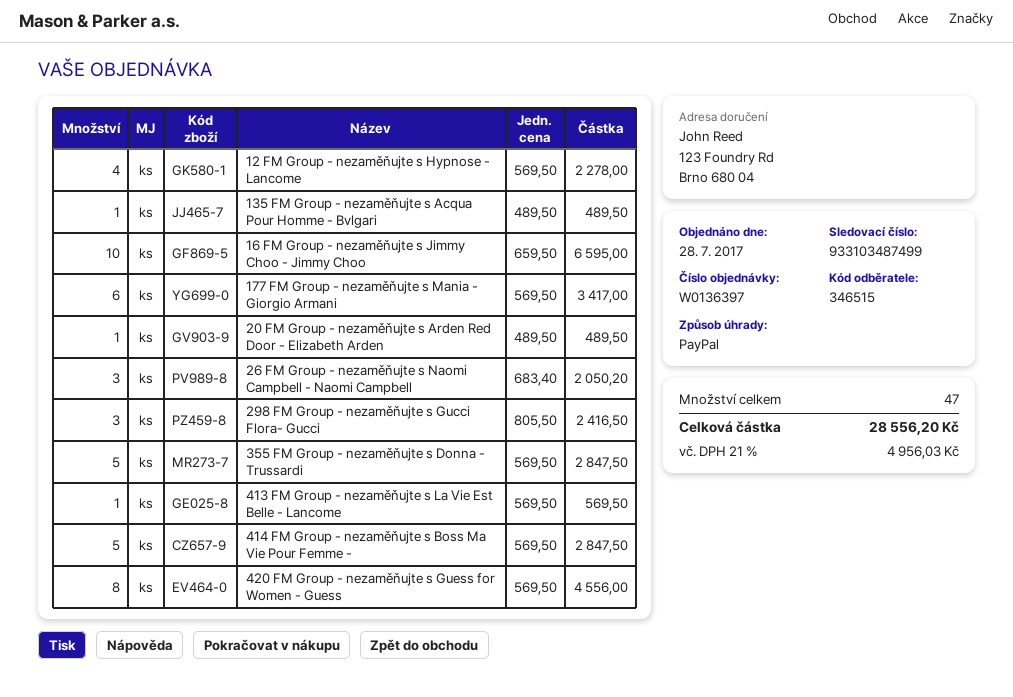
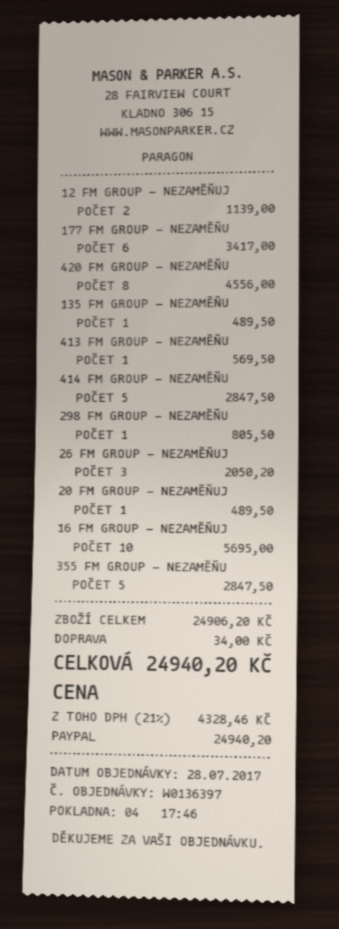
12 FM Group - nezaměňujte s Hypnose - Lancome: 4 for 2278.00 -> 2 for 1139.00
16 FM Group - nezaměňujte s Jimmy Choo - Jimmy Choo: 10 for 6595.00 -> 10 for 5695.00
298 FM Group - nezaměňujte s Gucci Flora- Gucci: 3 for 2416.50 -> 1 for 805.50
shipping: none -> 34.00
tax: 21% = 4956.03 -> 21% = 4328.46
total: 28556.20 -> 24940.20

